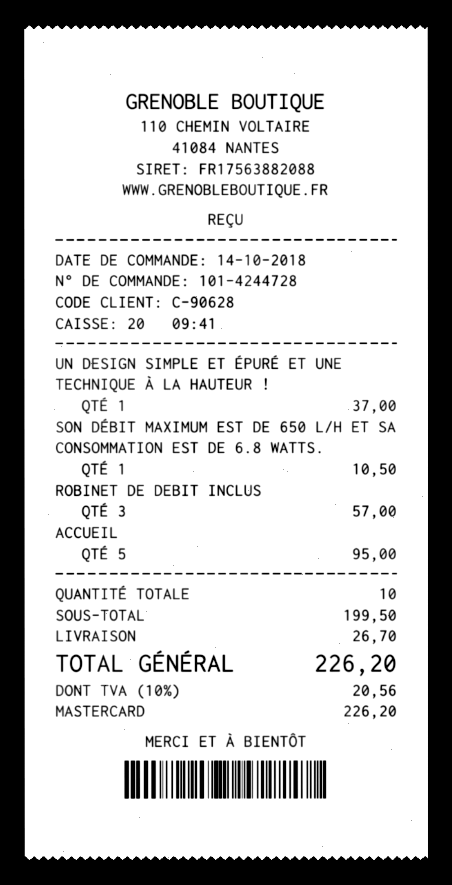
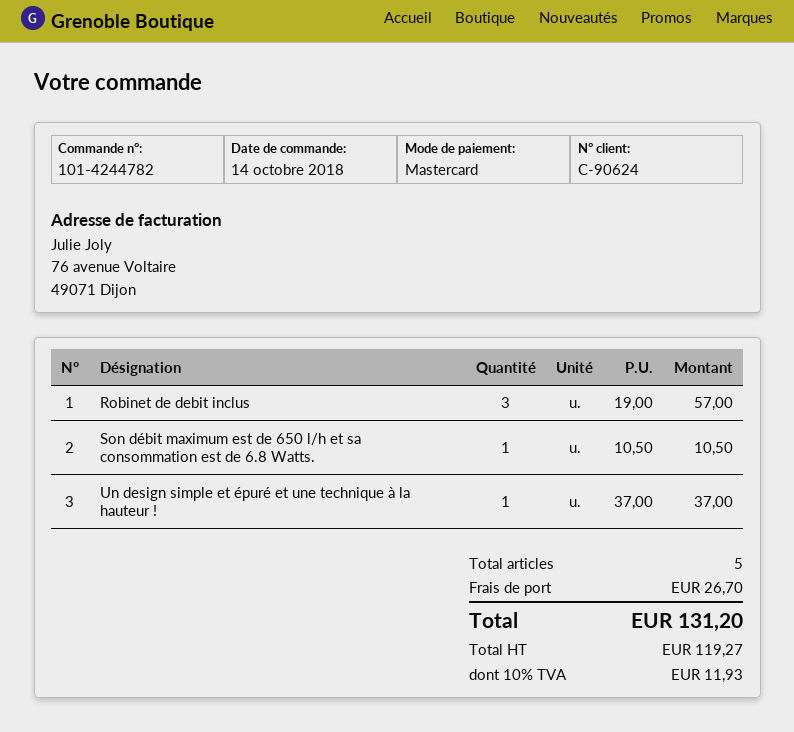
order number: 101-4244728 -> 101-4244782
customer number: C-90628 -> C-90624
ACCUEIL: 5 for 95.00 -> none
total quantity: 10 -> 5
tax: 10% = 20.56 -> 10% = 11.93
total: 226.20 -> 131.20

